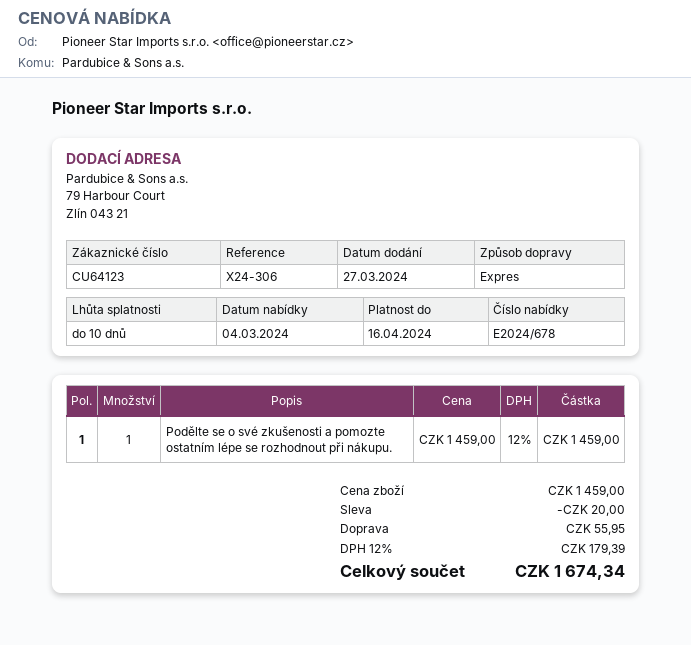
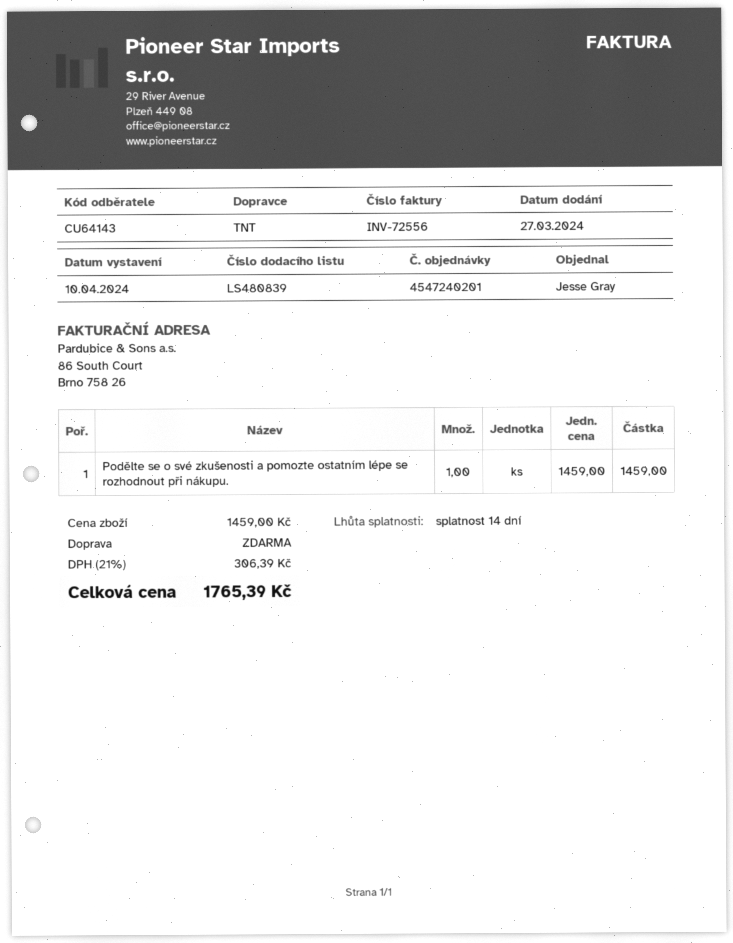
payment terms: 10 days -> 14 days
customer number: CU64123 -> CU64143
shipping method: express -> TNT
discount: 20.00 -> none
shipping: 55.95 -> 0.00
tax: 12% = 179.39 -> 21% = 306.39
total: 1674.34 -> 1765.39

